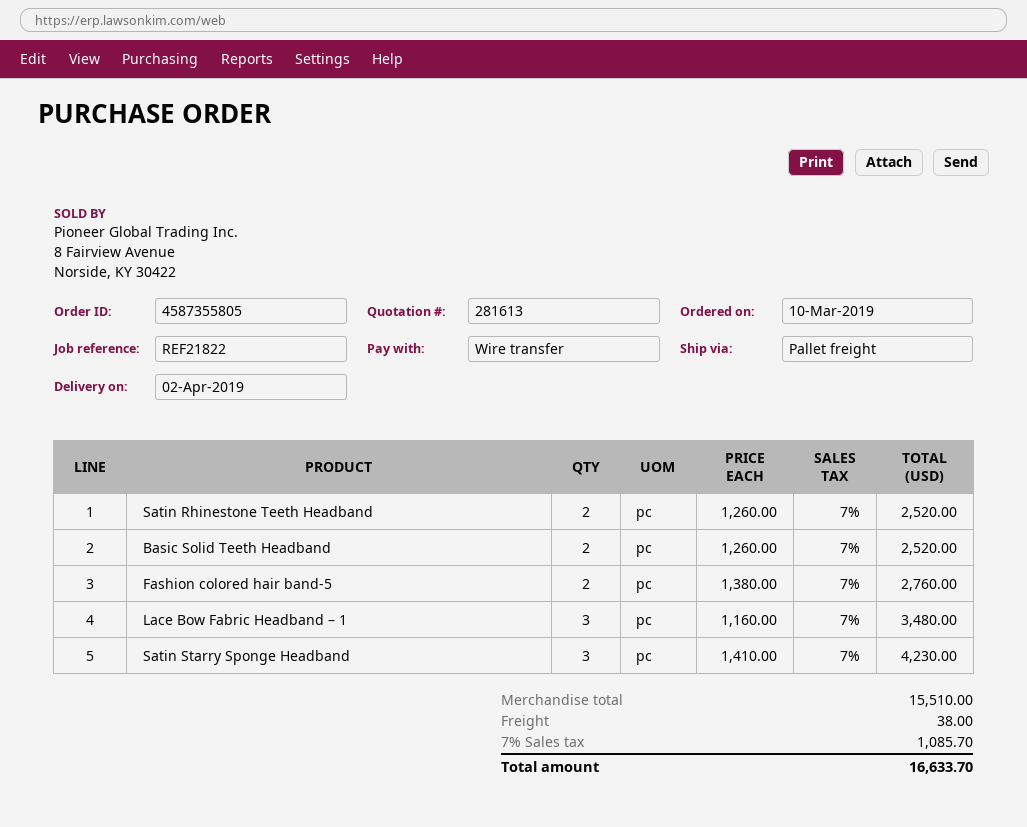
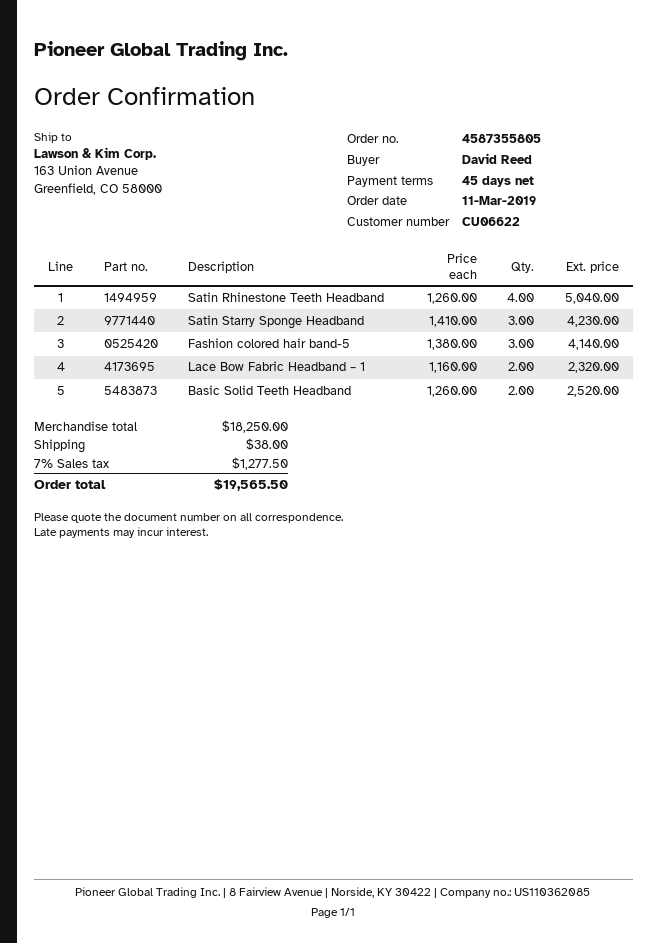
order date: 2019-03-10 -> 2019-03-11
Satin Rhinestone Teeth Headband: 2 x 1260.00 = 2520.00 -> 4 x 1260.00 = 5040.00
Fashion colored hair band-5: 2 x 1380.00 = 2760.00 -> 3 x 1380.00 = 4140.00
Lace Bow Fabric Headband – 1: 3 x 1160.00 = 3480.00 -> 2 x 1160.00 = 2320.00
subtotal: 15510.00 -> 18250.00
tax: 7% = 1085.70 -> 7% = 1277.50
total: 16633.70 -> 19565.50

